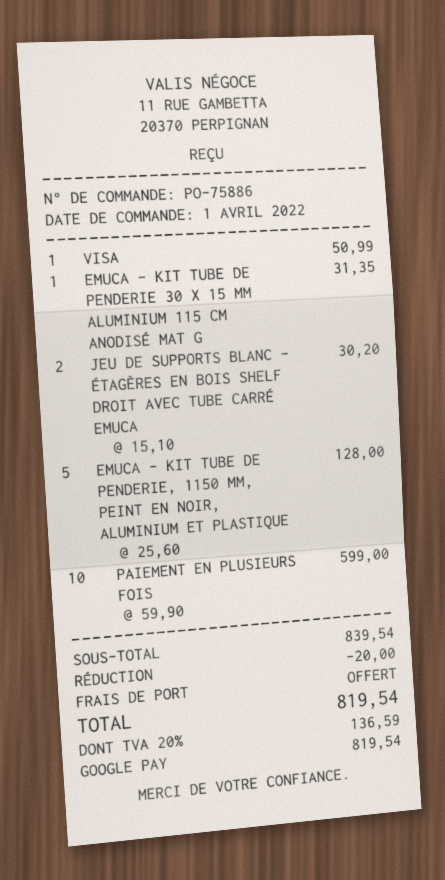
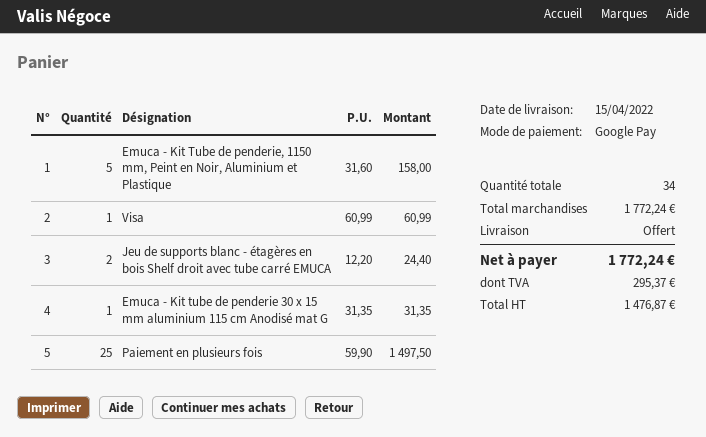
VISA: 1 x 50.99 = 50.99 -> 1 x 60.99 = 60.99
JEU DE SUPPORTS BLANC - ÉTAGÈRES EN BOIS SHELF DROIT AVEC TUBE CARRÉ EMUCA: 2 x 15.10 = 30.20 -> 2 x 12.20 = 24.40
EMUCA - KIT TUBE DE PENDERIE, 1150 MM, PEINT EN NOIR, ALUMINIUM ET PLASTIQUE: 5 x 25.60 = 128.00 -> 5 x 31.60 = 158.00
PAIEMENT EN PLUSIEURS FOIS: 10 x 59.90 = 599.00 -> 25 x 59.90 = 1497.50
subtotal: 839.54 -> 1772.24
discount: 20.00 -> none
tax: 136.59 -> 295.37
total: 819.54 -> 1772.24

